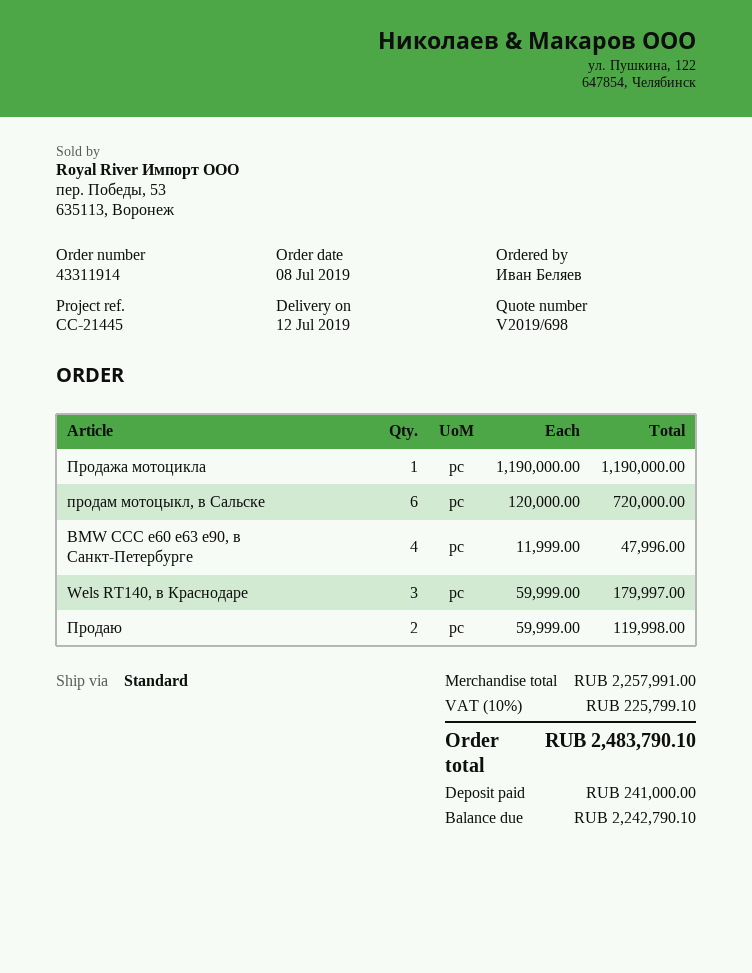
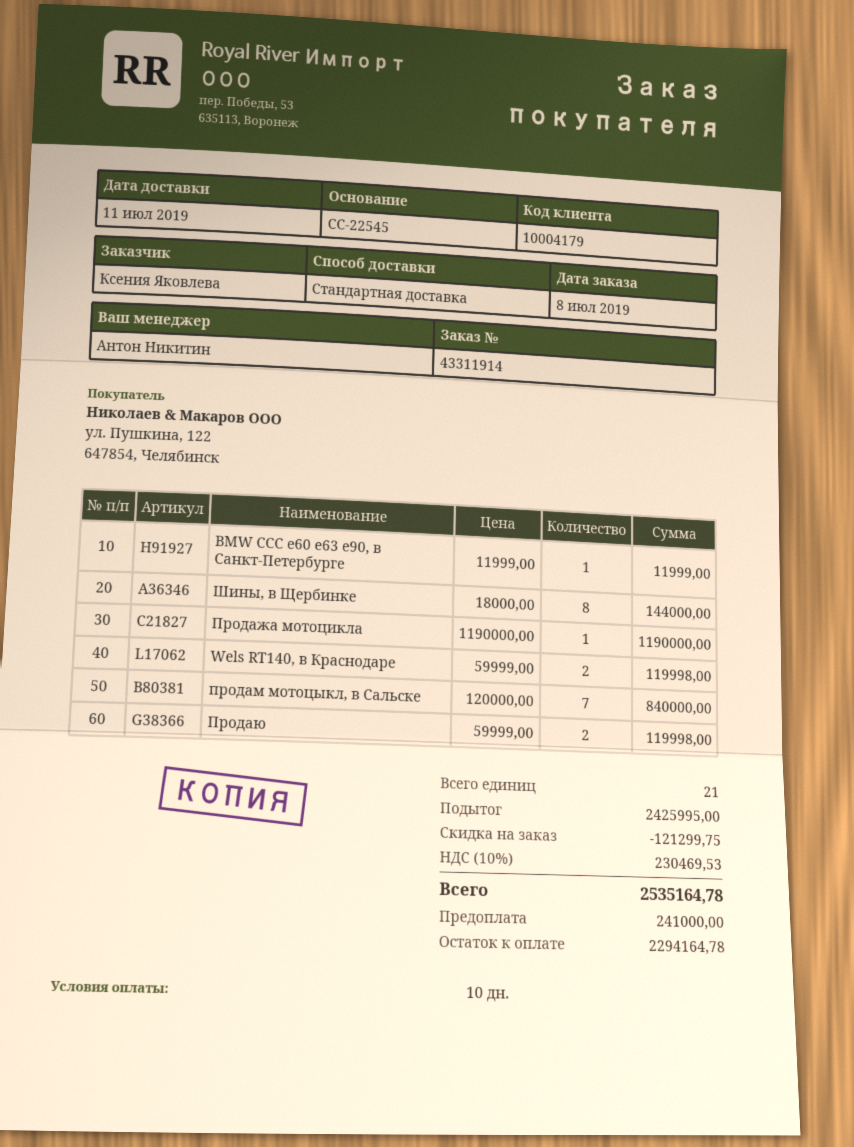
delivery date: 2019-07-12 -> 2019-07-11
reference: CC-21445 -> CC-22545
ordered by: Иван Беляев -> Ксения Яковлева
продам мотоцыкл, в Сальске: 6 x 120000.00 = 720000.00 -> 7 x 120000.00 = 840000.00
BMW CCC e60 e63 e90, в Санкт-Петербурге: 4 x 11999.00 = 47996.00 -> 1 x 11999.00 = 11999.00
Wels RT140, в Краснодаре: 3 x 59999.00 = 179997.00 -> 2 x 59999.00 = 119998.00
Шины, в Щербинке: none -> 8 x 18000.00 = 144000.00
subtotal: 2257991.00 -> 2425995.00
discount: none -> 121299.75
tax: 10% = 225799.10 -> 10% = 230469.53
total: 2483790.10 -> 2535164.78
balance: 2242790.10 -> 2294164.78

